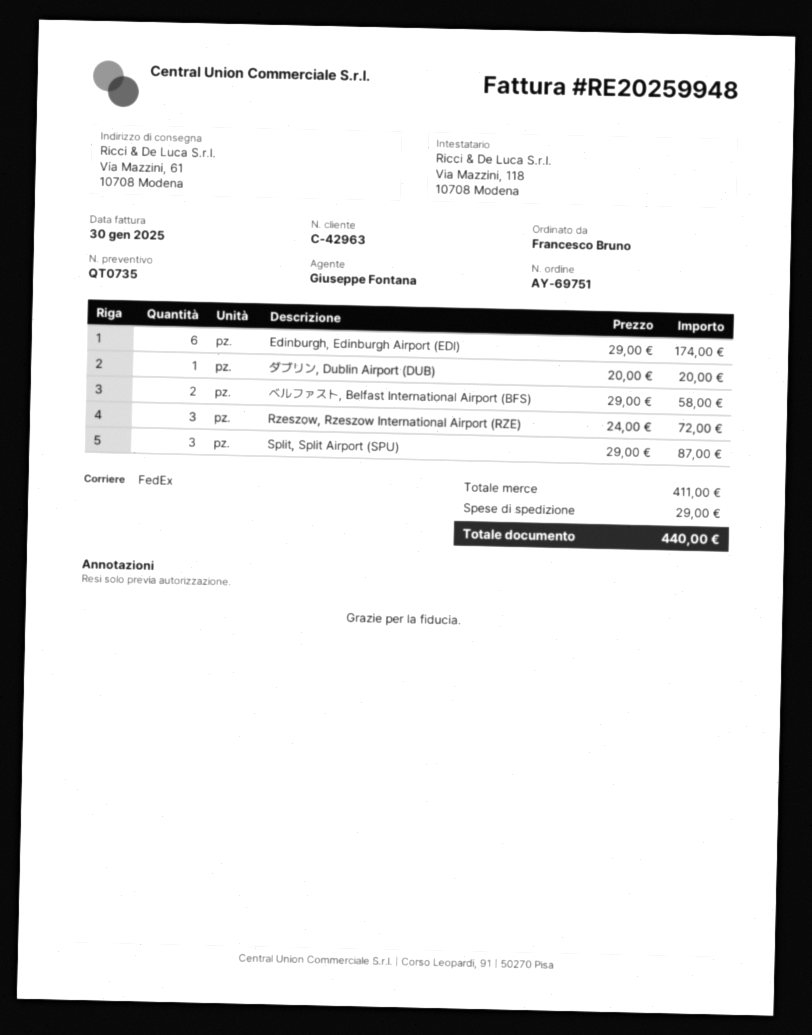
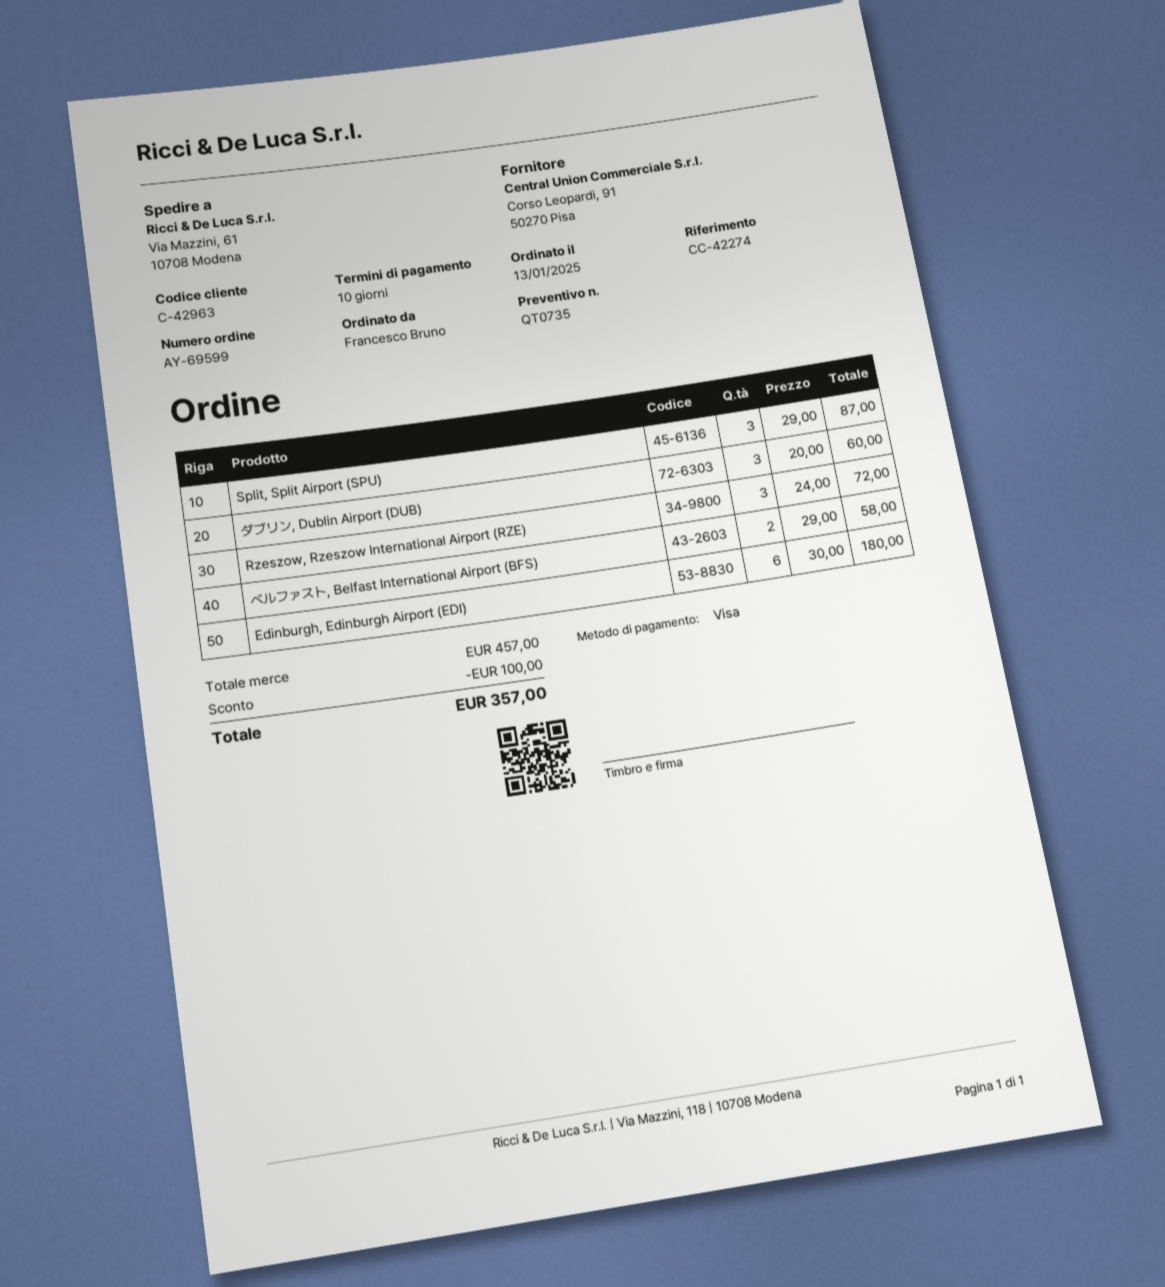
order number: AY-69751 -> AY-69599
Edinburgh, Edinburgh Airport (EDI): 6 x 29.00 = 174.00 -> 6 x 30.00 = 180.00
ダブリン, Dublin Airport (DUB): 1 x 20.00 = 20.00 -> 3 x 20.00 = 60.00
subtotal: 411.00 -> 457.00
discount: none -> 100.00
shipping: 29.00 -> none
total: 440.00 -> 357.00

